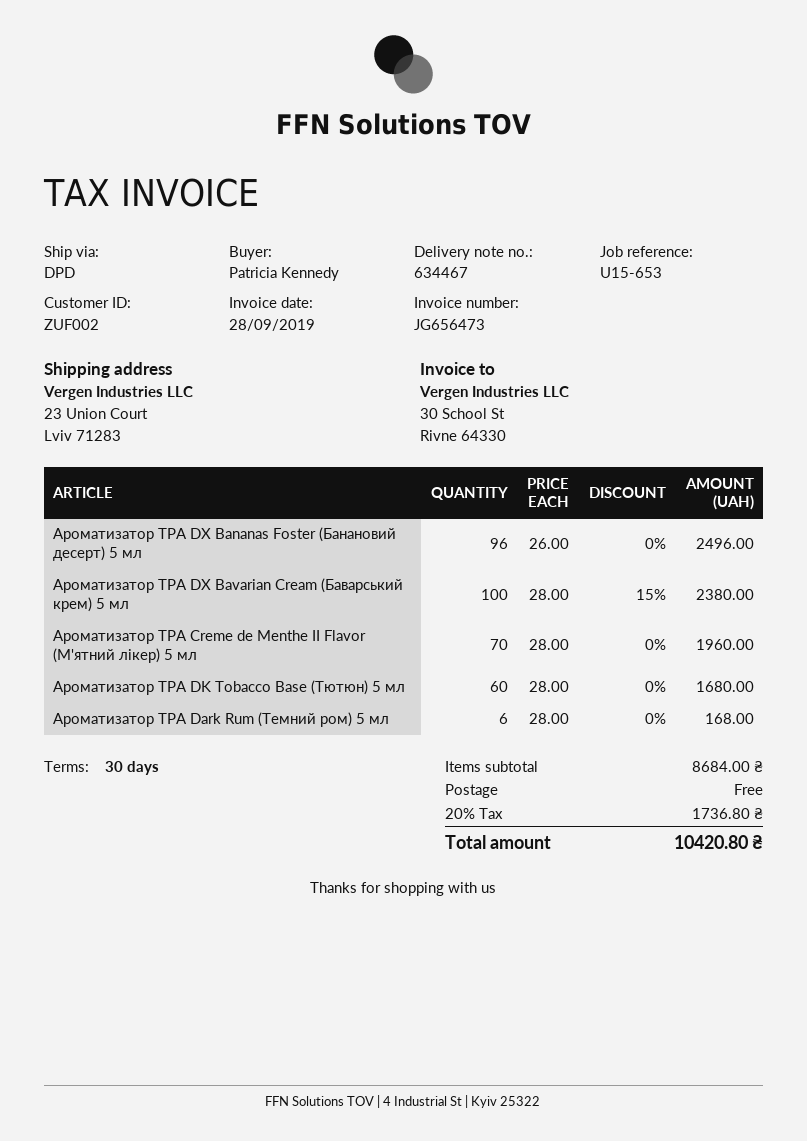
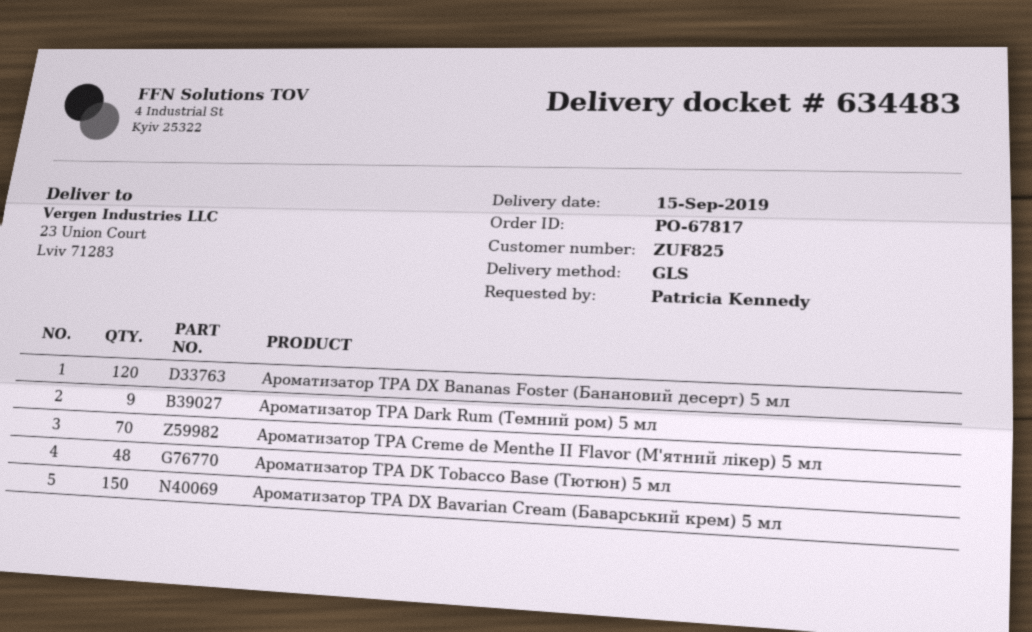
delivery note number: 634467 -> 634483
customer number: ZUF002 -> ZUF825
shipping method: DPD -> GLS
Ароматизатор TPA DX Bananas Foster (Банановий десерт) 5 мл: 96 -> 120
Ароматизатор TPA DX Bavarian Cream (Баварський крем) 5 мл: 100 -> 150
Ароматизатор TPA DK Tobacco Base (Тютюн) 5 мл: 60 -> 48
Ароматизатор TPA Dark Rum (Темний ром) 5 мл: 6 -> 9

